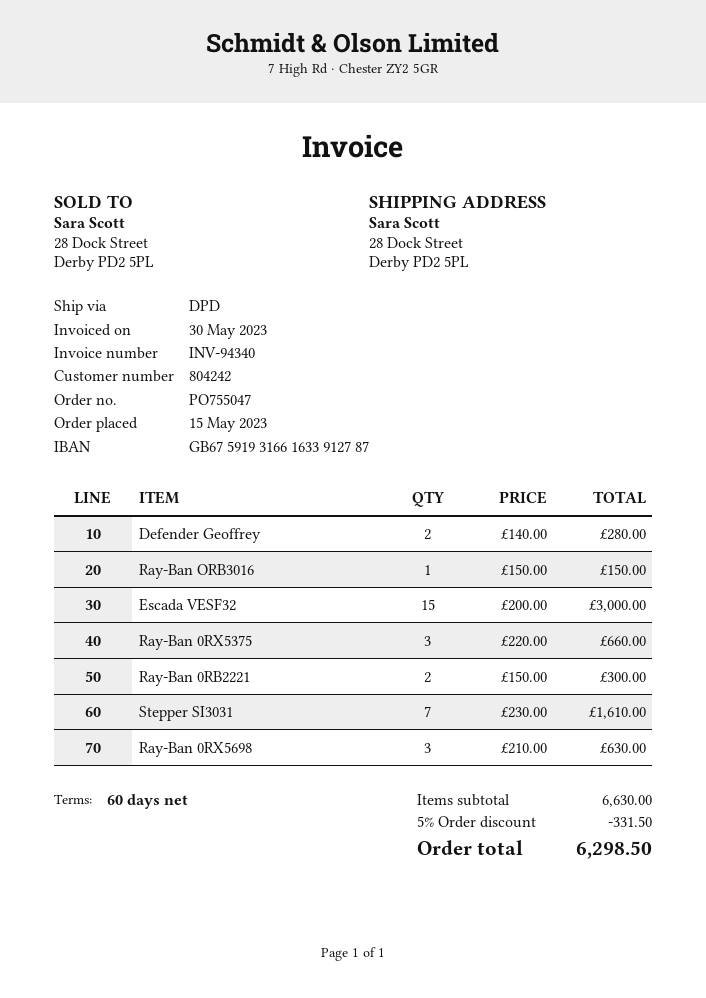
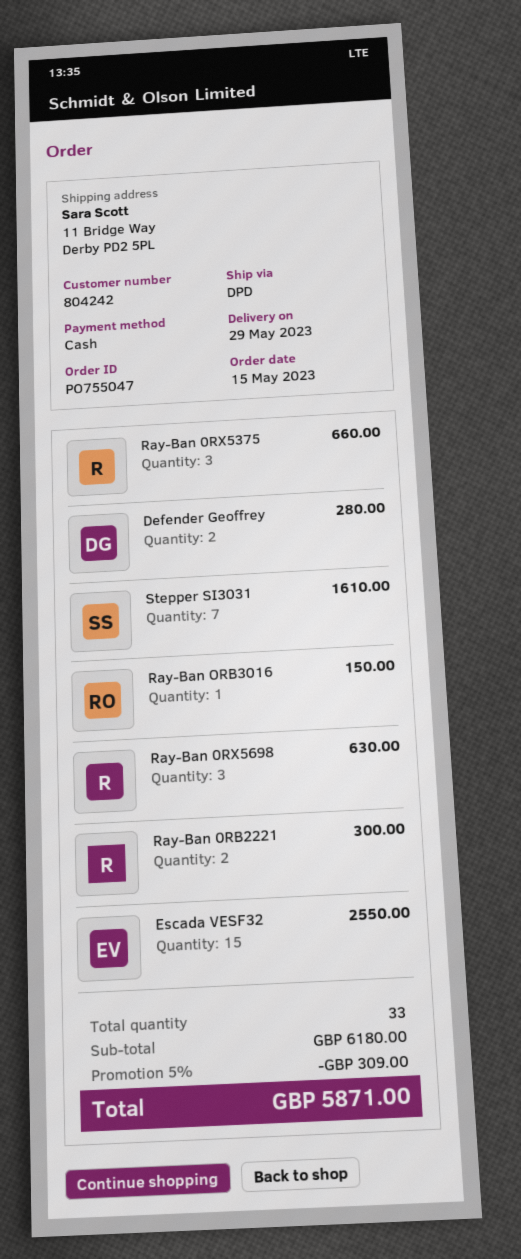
ship to: 28 Dock Street, Derby PD2 5PL -> 11 Bridge Way, Derby PD2 5PL
Escada VESF32: 15 for 3000.00 -> 15 for 2550.00
subtotal: 6630.00 -> 6180.00
discount: 5% = 331.50 -> 5% = 309.00
total: 6298.50 -> 5871.00

